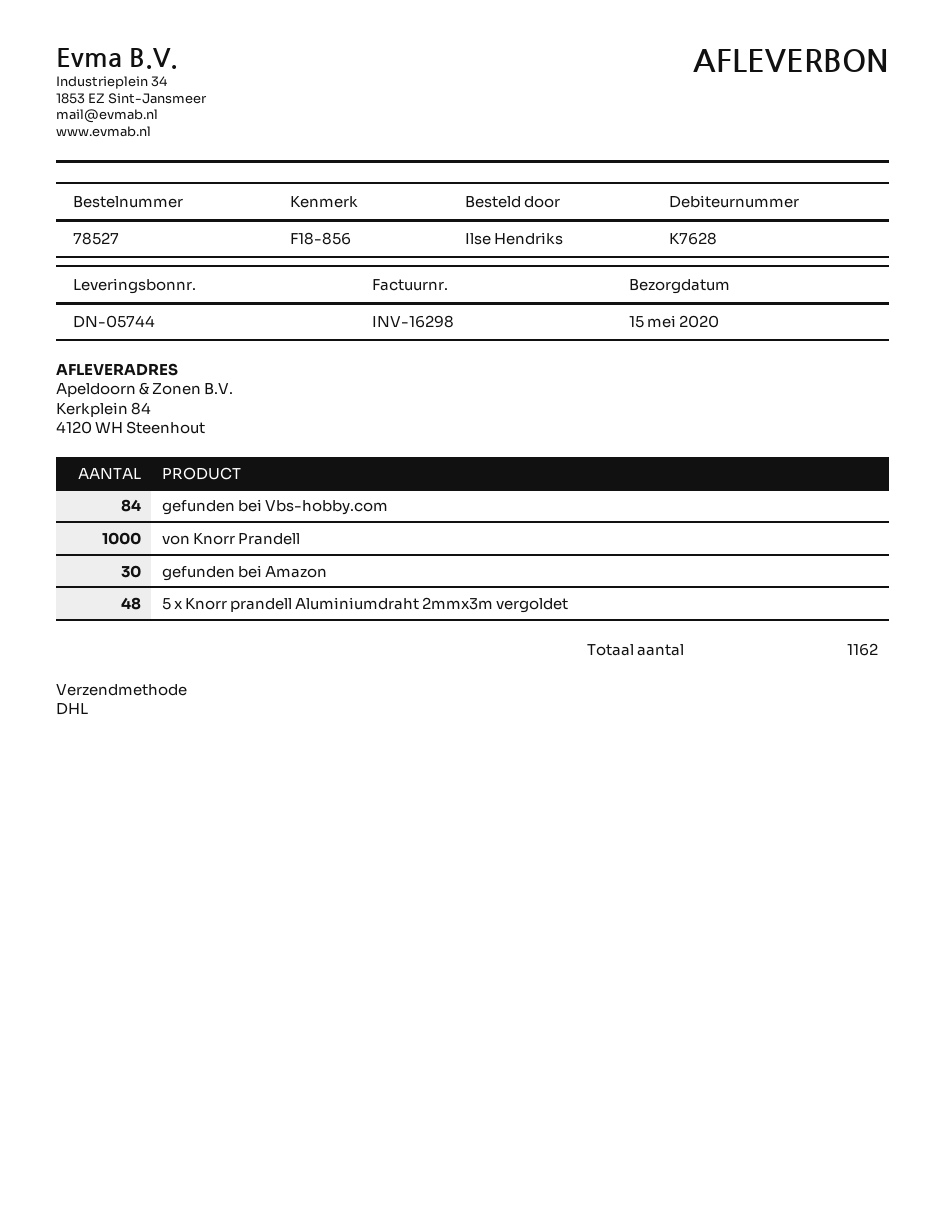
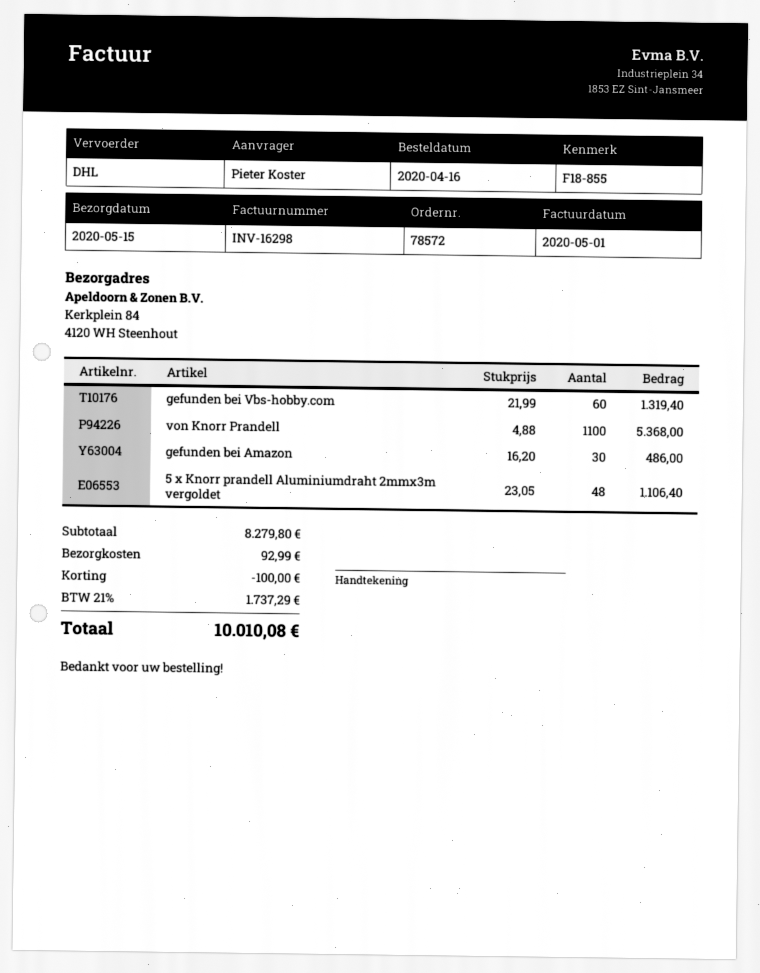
order number: 78527 -> 78572
reference: F18-856 -> F18-855
ordered by: Ilse Hendriks -> Pieter Koster
gefunden bei Vbs-hobby.com: 84 -> 60
von Knorr Prandell: 1000 -> 1100

